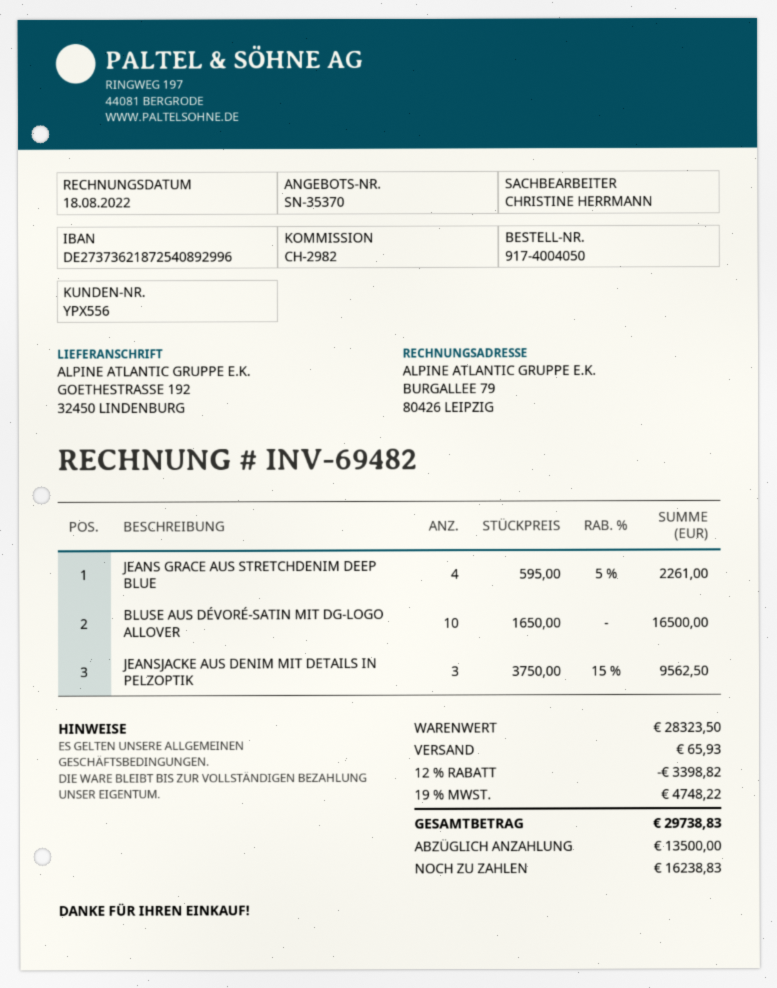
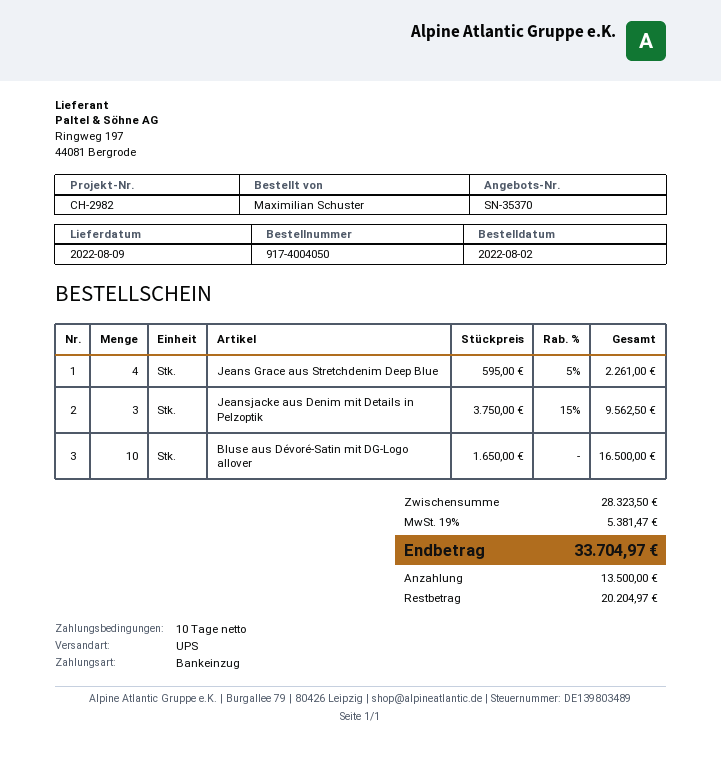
discount: 12% = 3398.82 -> none
shipping: 65.93 -> none
tax: 19% = 4748.22 -> 19% = 5381.47
total: 29738.83 -> 33704.97
balance: 16238.83 -> 20204.97

